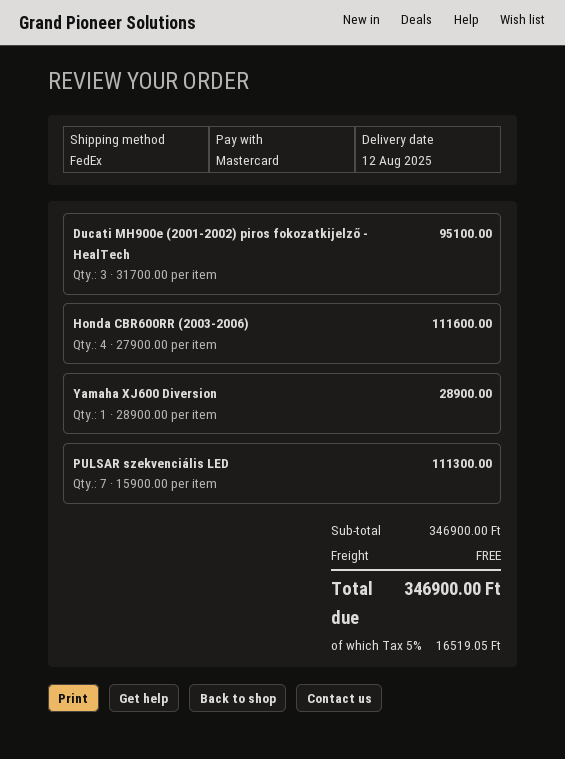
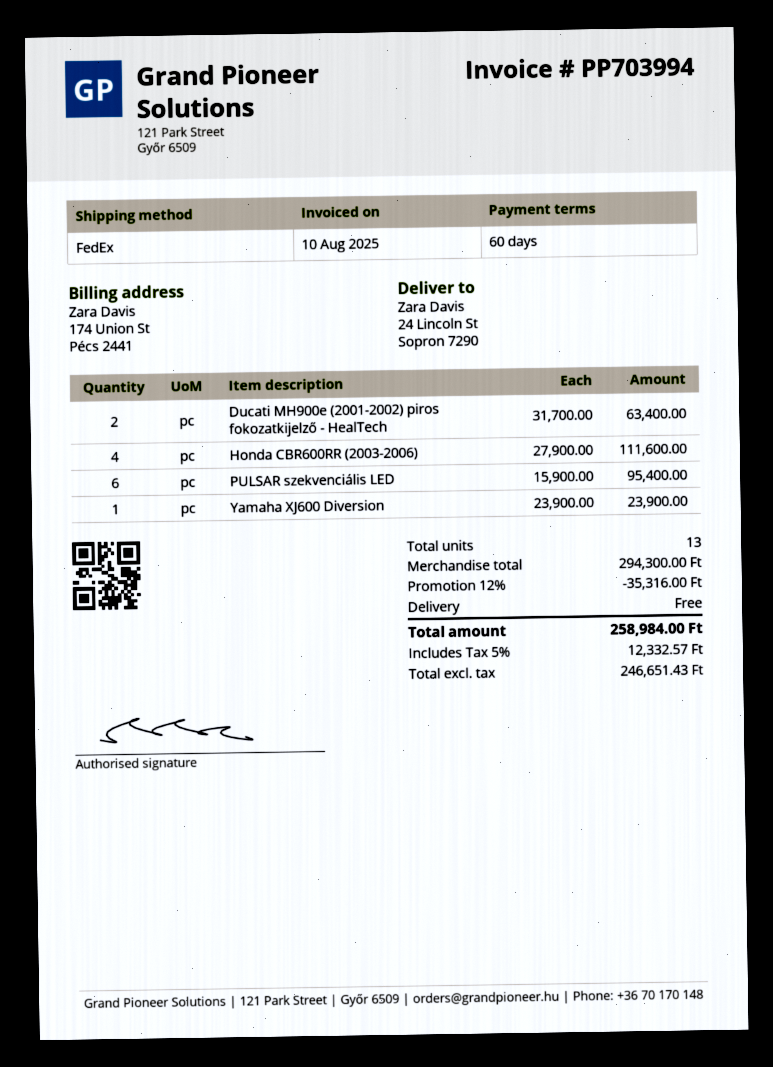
Ducati MH900e (2001-2002) piros fokozatkijelző - HealTech: 3 x 31700.00 = 95100.00 -> 2 x 31700.00 = 63400.00
Yamaha XJ600 Diversion: 1 x 28900.00 = 28900.00 -> 1 x 23900.00 = 23900.00
PULSAR szekvenciális LED: 7 x 15900.00 = 111300.00 -> 6 x 15900.00 = 95400.00
subtotal: 346900.00 -> 294300.00
discount: none -> 12% = 35316.00
tax: 5% = 16519.05 -> 5% = 12332.57
total: 346900.00 -> 258984.00

